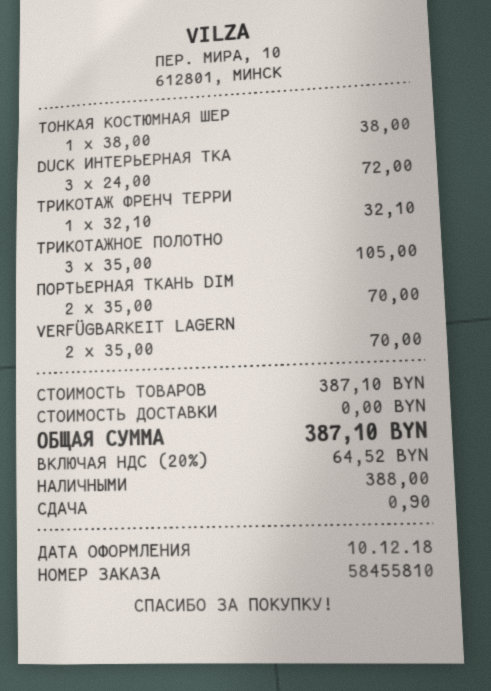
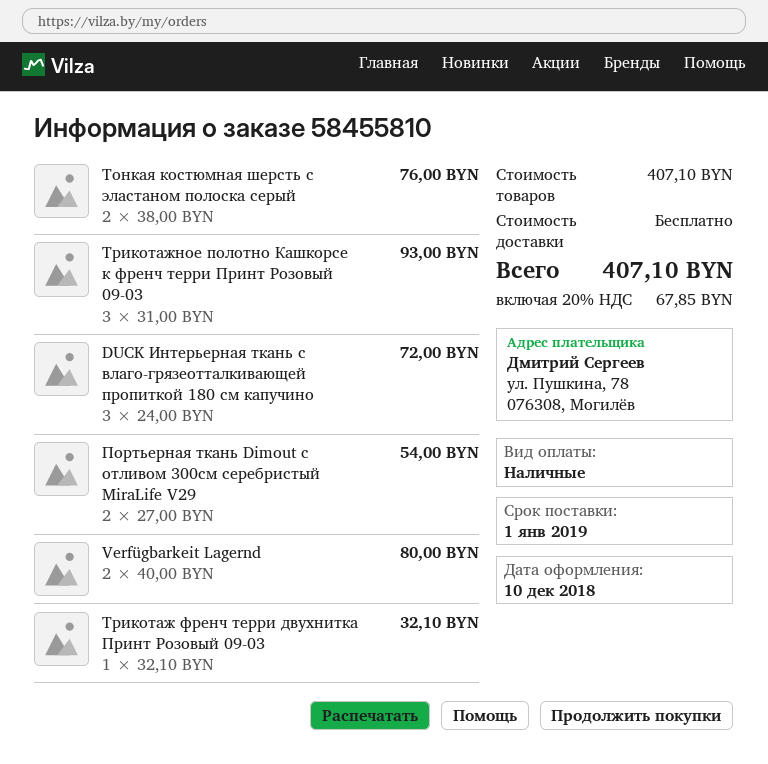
ТОНКАЯ КОСТЮМНАЯ ШЕР: 1 x 38.00 = 38.00 -> 2 x 38.00 = 76.00
ТРИКОТАЖНОЕ ПОЛОТНО: 3 x 35.00 = 105.00 -> 3 x 31.00 = 93.00
ПОРТЬЕРНАЯ ТКАНЬ DIM: 2 x 35.00 = 70.00 -> 2 x 27.00 = 54.00
VERFÜGBARKEIT LAGERN: 2 x 35.00 = 70.00 -> 2 x 40.00 = 80.00
subtotal: 387.10 -> 407.10
tax: 20% = 64.52 -> 20% = 67.85
total: 387.10 -> 407.10

